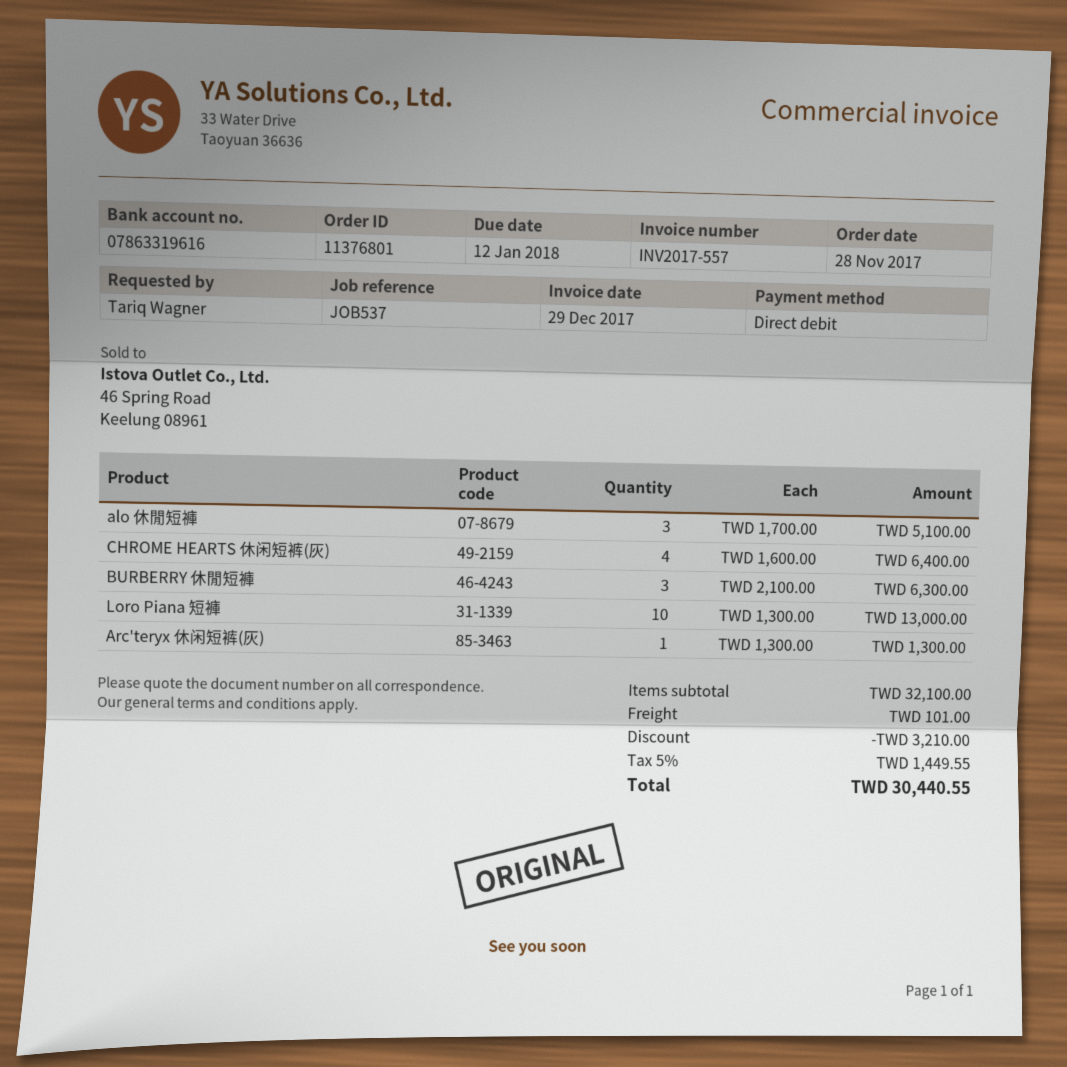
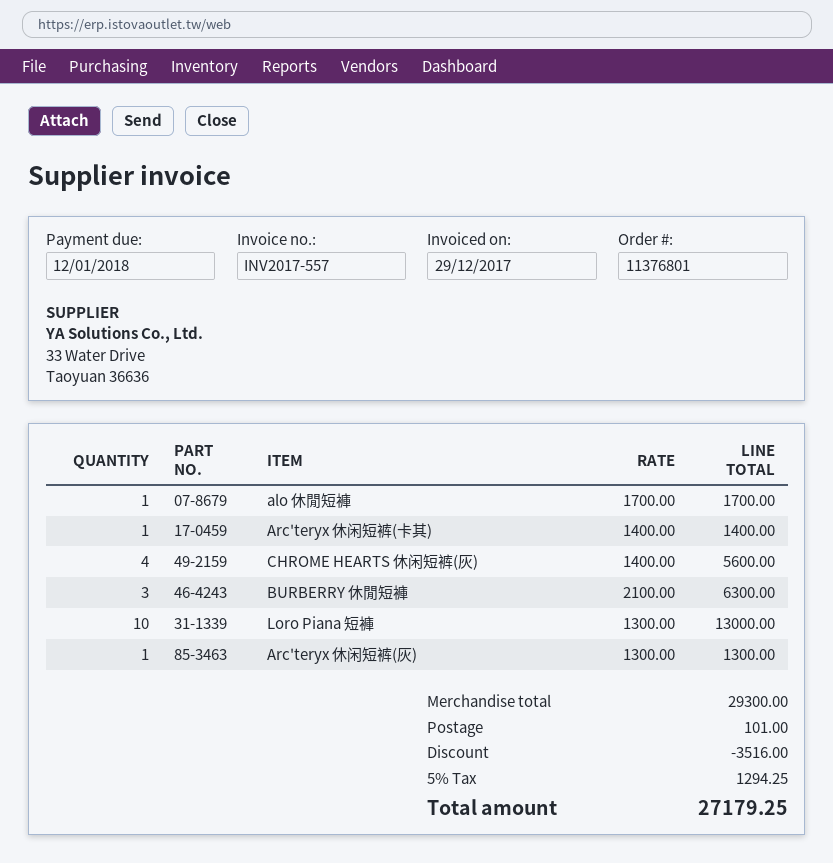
alo 休閒短褲: 3 x 1700.00 = 5100.00 -> 1 x 1700.00 = 1700.00
CHROME HEARTS 休闲短裤(灰): 4 x 1600.00 = 6400.00 -> 4 x 1400.00 = 5600.00
Arc'teryx 休闲短裤(卡其): none -> 1 x 1400.00 = 1400.00
subtotal: 32100.00 -> 29300.00
discount: 3210.00 -> 3516.00
tax: 5% = 1449.55 -> 5% = 1294.25
total: 30440.55 -> 27179.25

